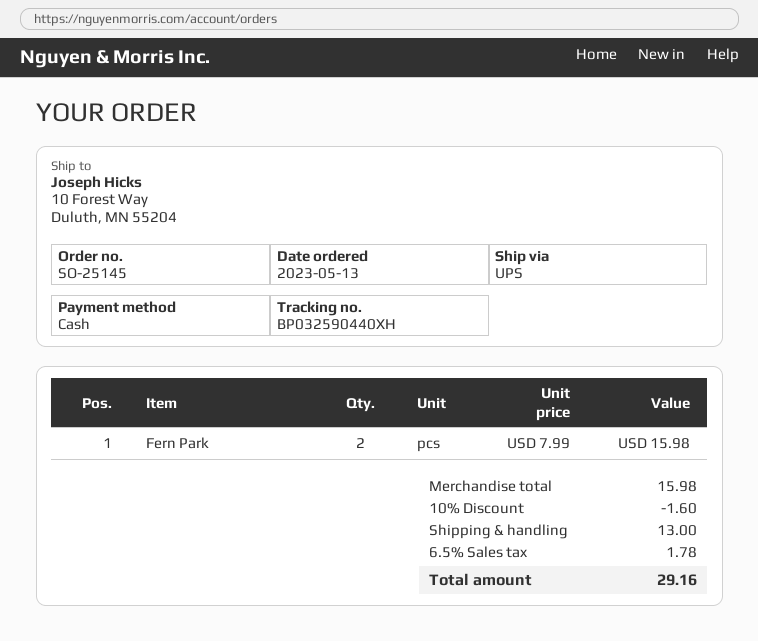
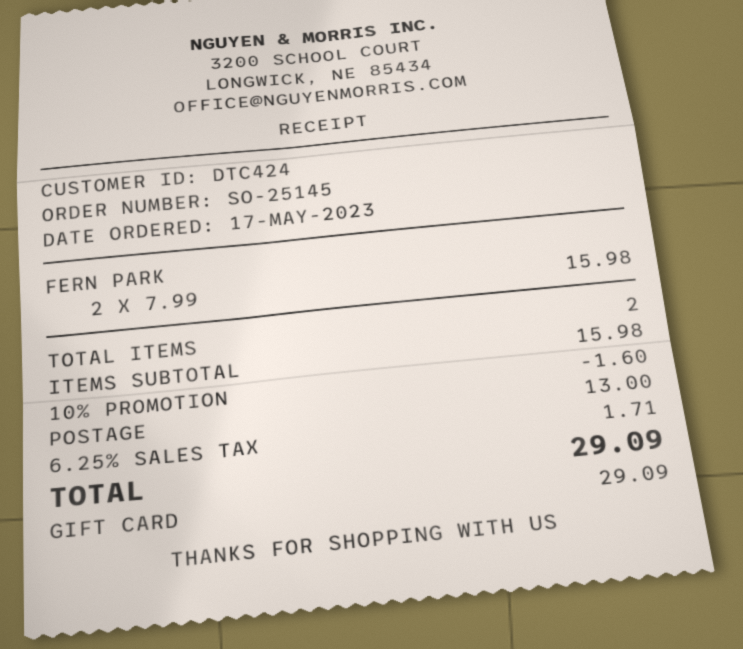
order date: 2023-05-13 -> 2023-05-17
payment method: cash -> gift card
tax: 6.5% = 1.78 -> 6.25% = 1.71
total: 29.16 -> 29.09

